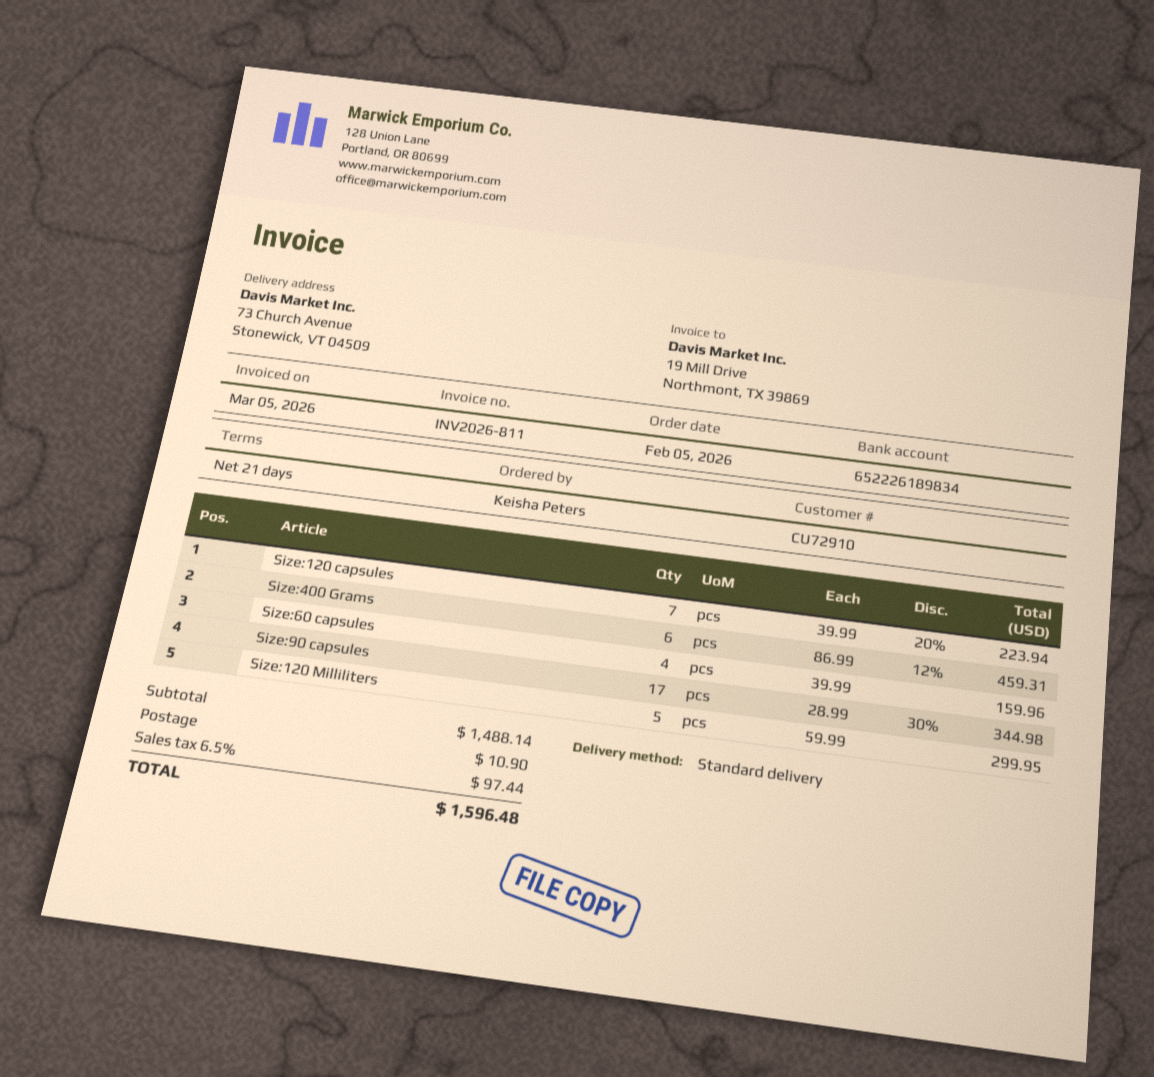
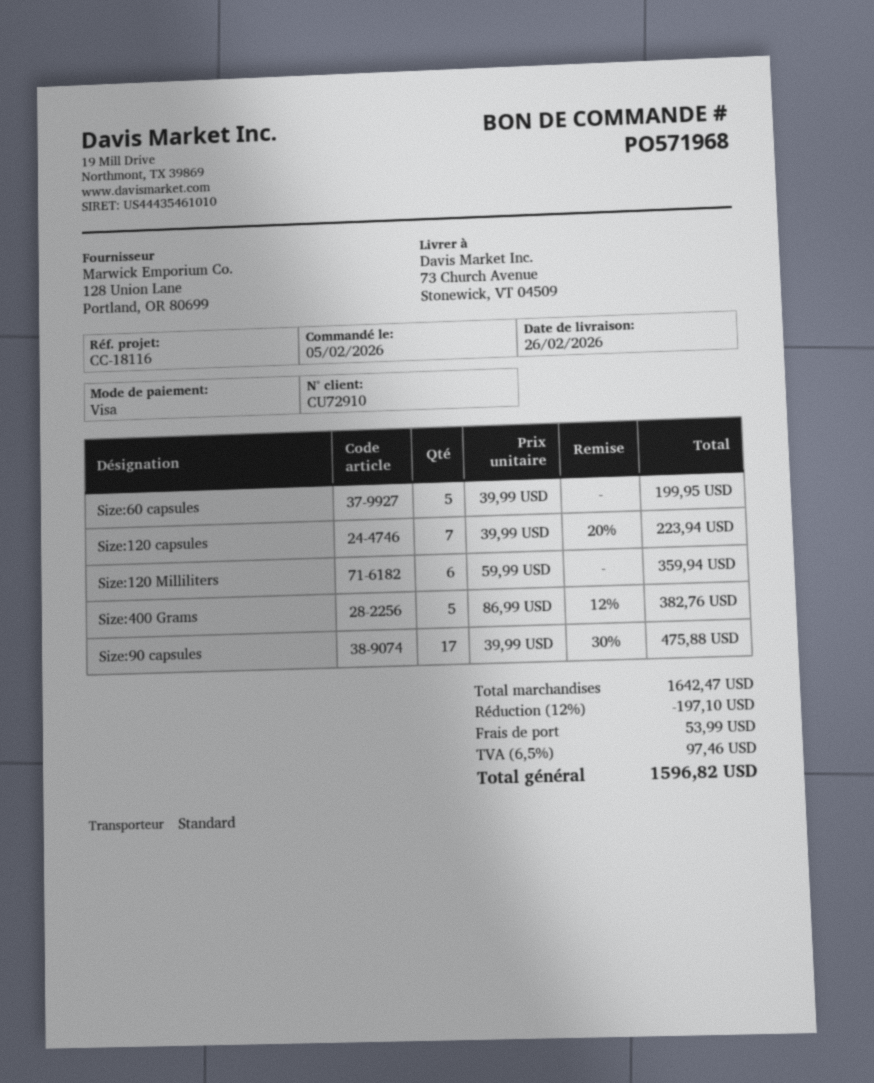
Size:400 Grams: 6 x 86.99 - 12% = 459.31 -> 5 x 86.99 - 12% = 382.76
Size:60 capsules: 4 x 39.99 = 159.96 -> 5 x 39.99 = 199.95
Size:90 capsules: 17 x 28.99 - 30% = 344.98 -> 17 x 39.99 - 30% = 475.88
Size:120 Milliliters: 5 x 59.99 = 299.95 -> 6 x 59.99 = 359.94
subtotal: 1488.14 -> 1642.47
discount: none -> 12% = 197.10
shipping: 10.90 -> 53.99
tax: 6.5% = 97.44 -> 6.5% = 97.46
total: 1596.48 -> 1596.82

